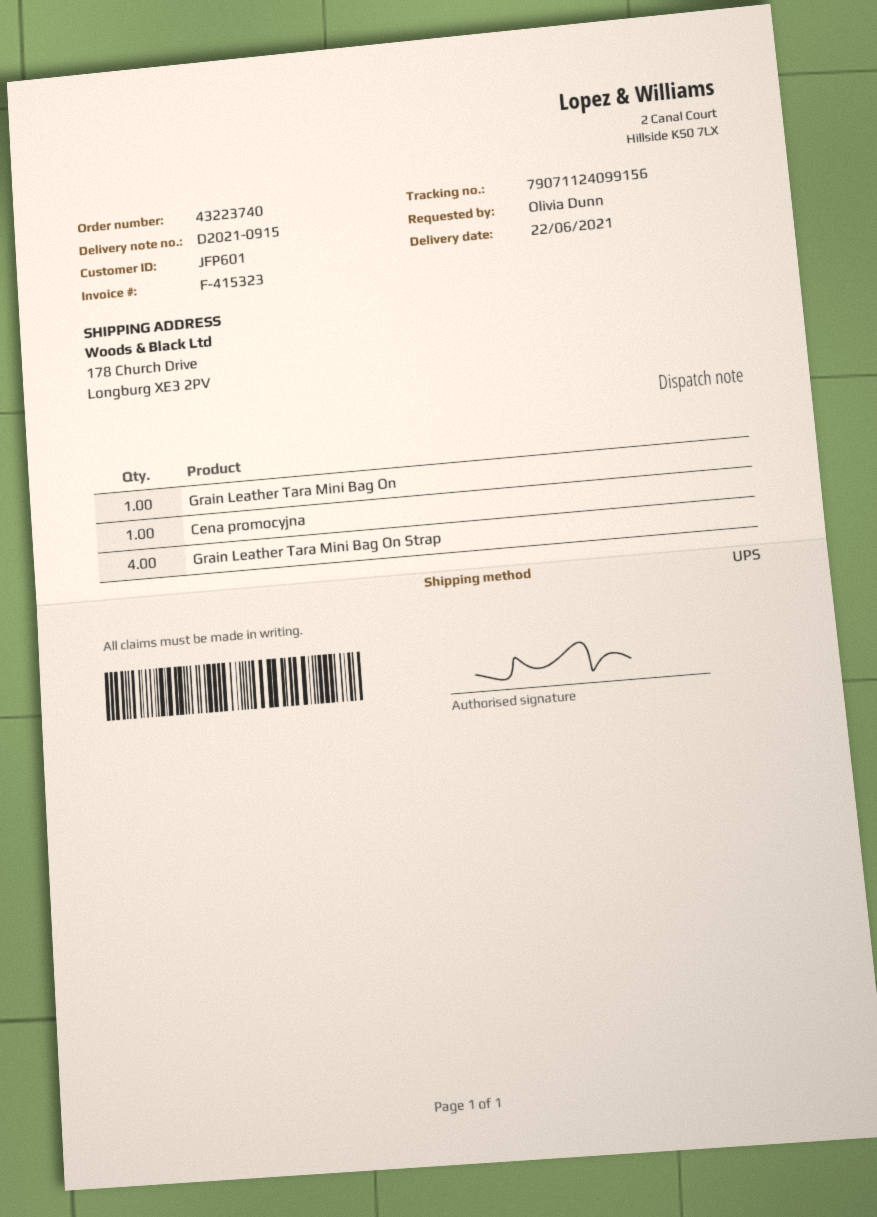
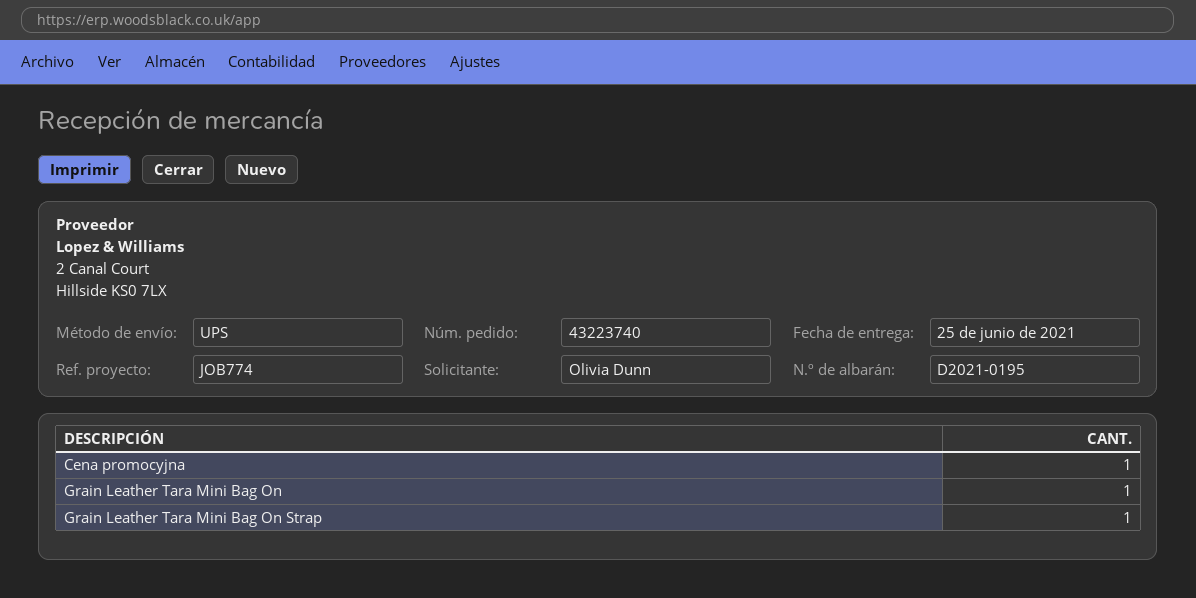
delivery note number: D2021-0915 -> D2021-0195
delivery date: 2021-06-22 -> 2021-06-25
Grain Leather Tara Mini Bag On Strap: 4 -> 1

